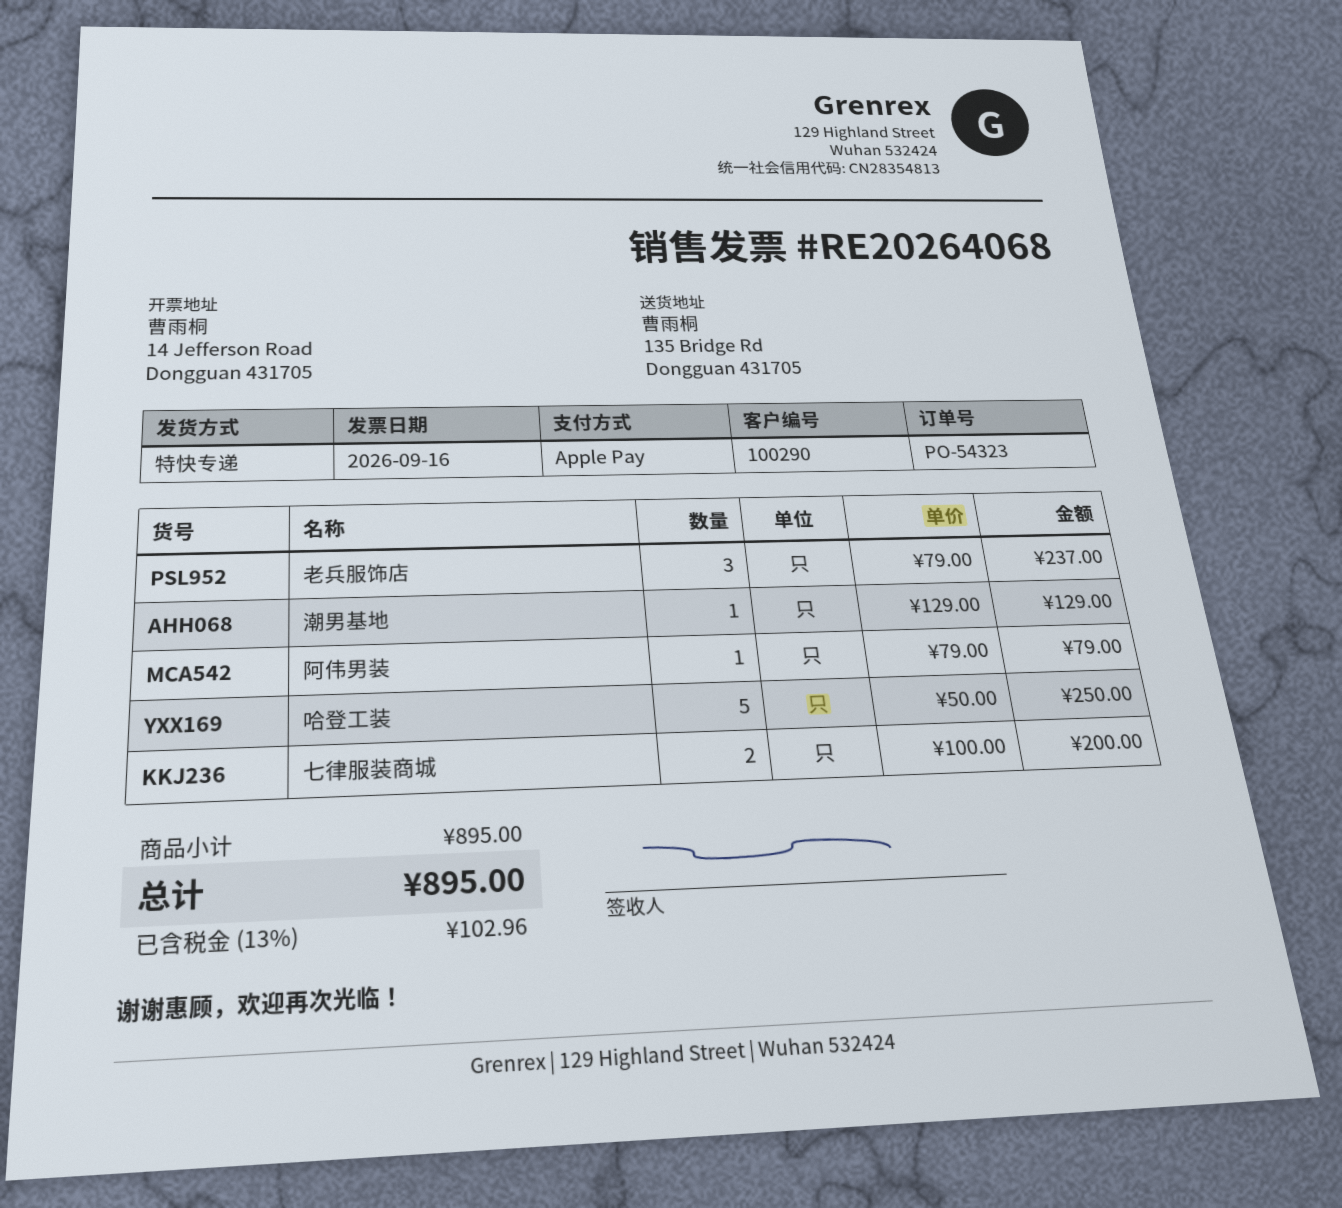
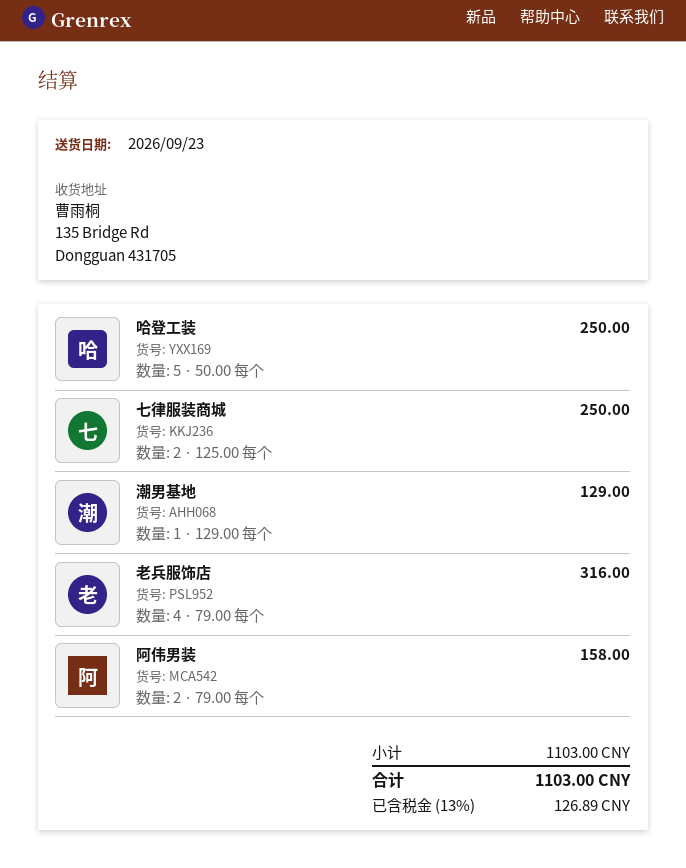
老兵服饰店: 3 x 79.00 = 237.00 -> 4 x 79.00 = 316.00
阿伟男装: 1 x 79.00 = 79.00 -> 2 x 79.00 = 158.00
七律服装商城: 2 x 100.00 = 200.00 -> 2 x 125.00 = 250.00
subtotal: 895.00 -> 1103.00
tax: 13% = 102.96 -> 13% = 126.89
total: 895.00 -> 1103.00

